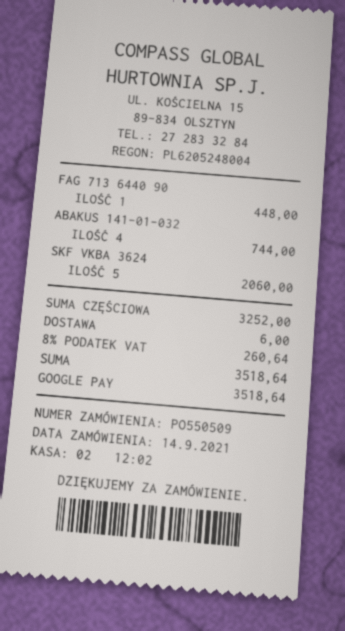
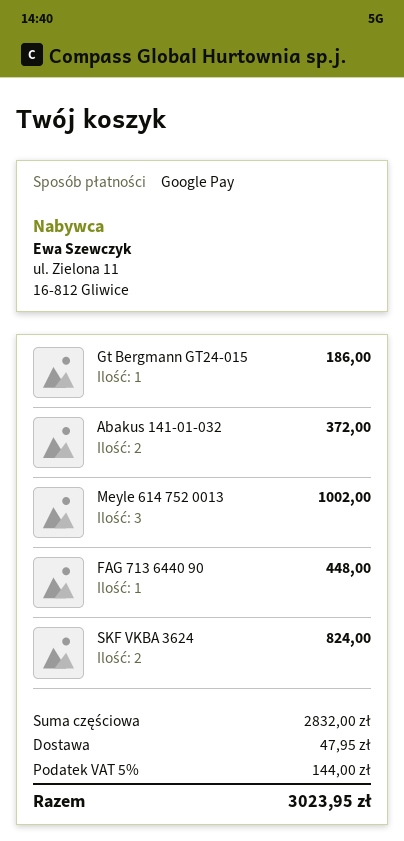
ABAKUS 141-01-032: 4 for 744.00 -> 2 for 372.00
SKF VKBA 3624: 5 for 2060.00 -> 2 for 824.00
Gt Bergmann GT24-015: none -> 1 for 186.00
Meyle 614 752 0013: none -> 3 for 1002.00
subtotal: 3252.00 -> 2832.00
shipping: 6.00 -> 47.95
tax: 8% = 260.64 -> 5% = 144.00
total: 3518.64 -> 3023.95

